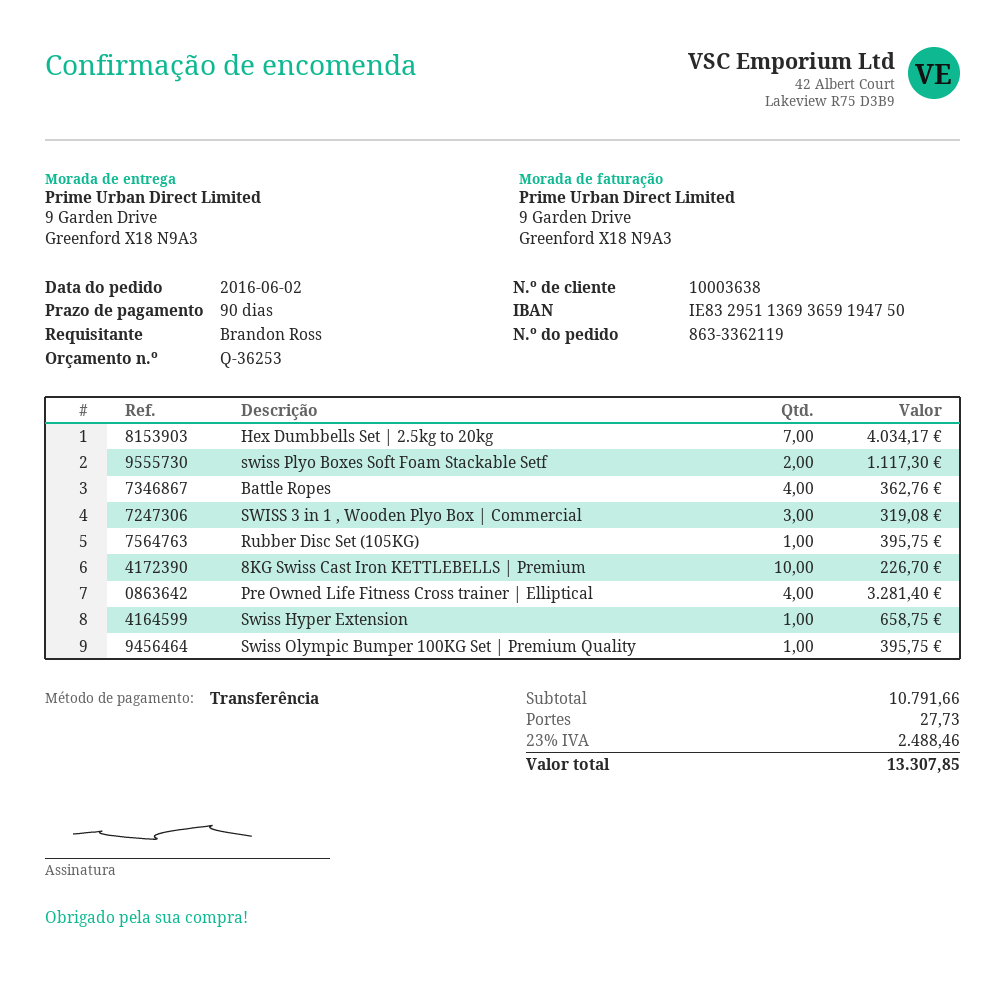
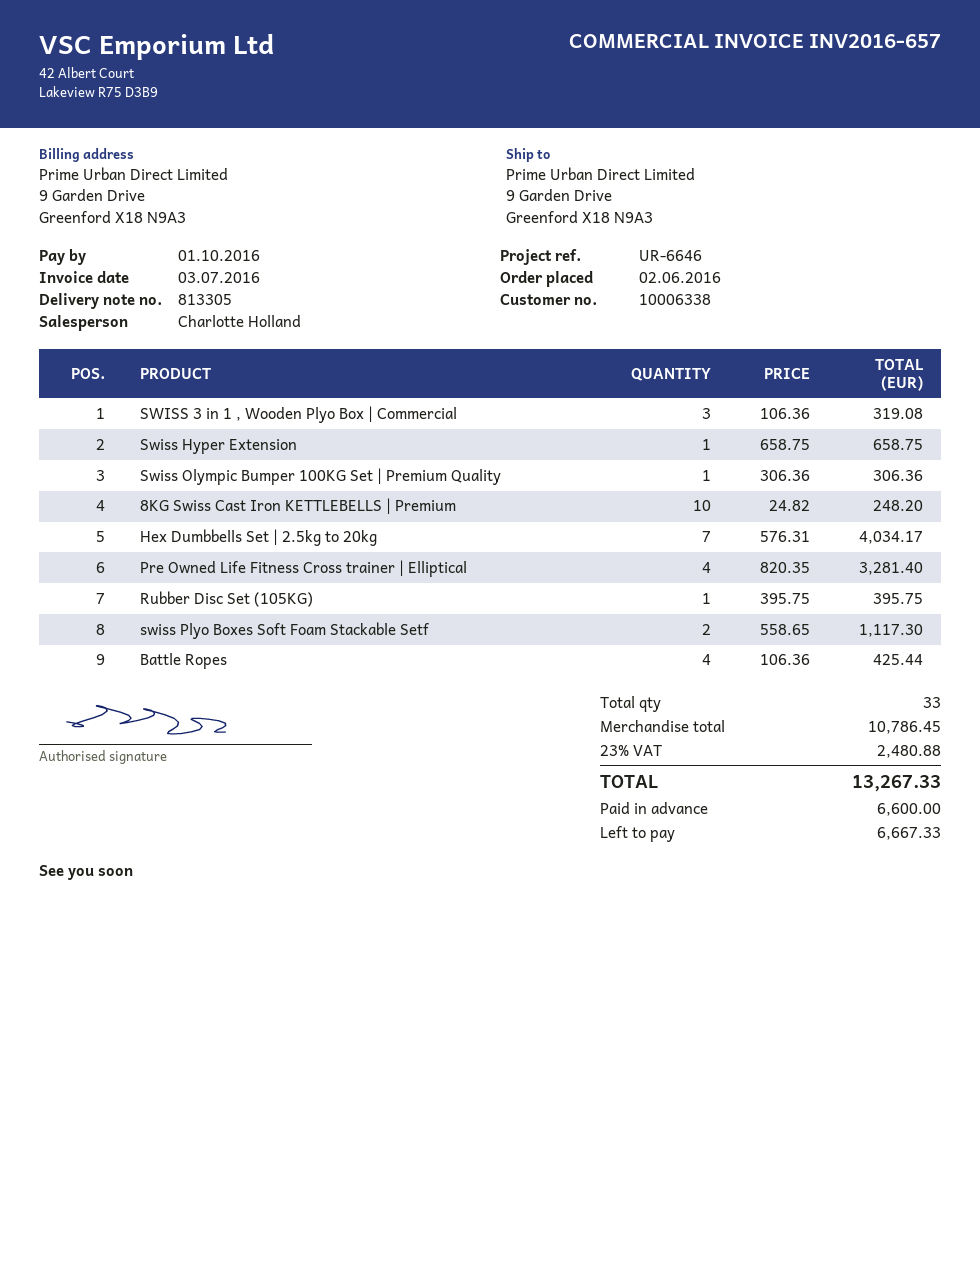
customer number: 10003638 -> 10006338
Battle Ropes: 4 for 362.76 -> 4 for 425.44
8KG Swiss Cast Iron KETTLEBELLS | Premium: 10 for 226.70 -> 10 for 248.20
Swiss Olympic Bumper 100KG Set | Premium Quality: 1 for 395.75 -> 1 for 306.36
subtotal: 10791.66 -> 10786.45
shipping: 27.73 -> none
tax: 23% = 2488.46 -> 23% = 2480.88
total: 13307.85 -> 13267.33

